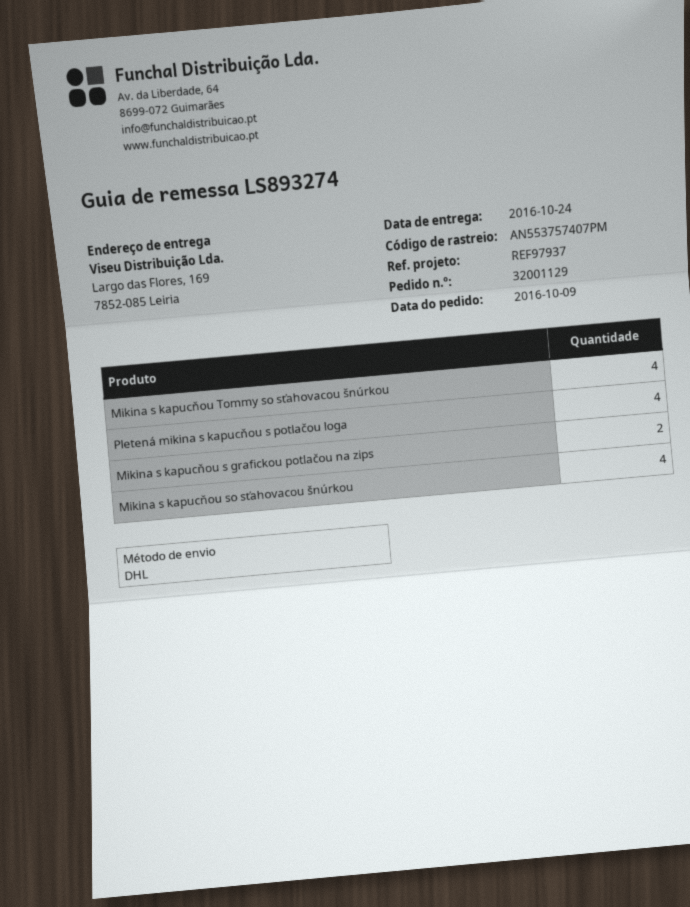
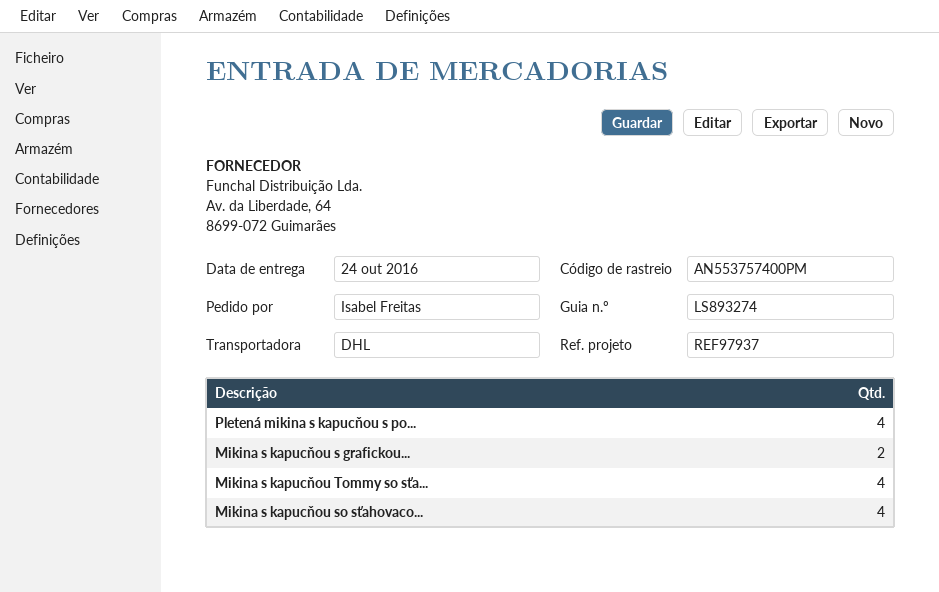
tracking number: AN553757407PM -> AN553757400PM

